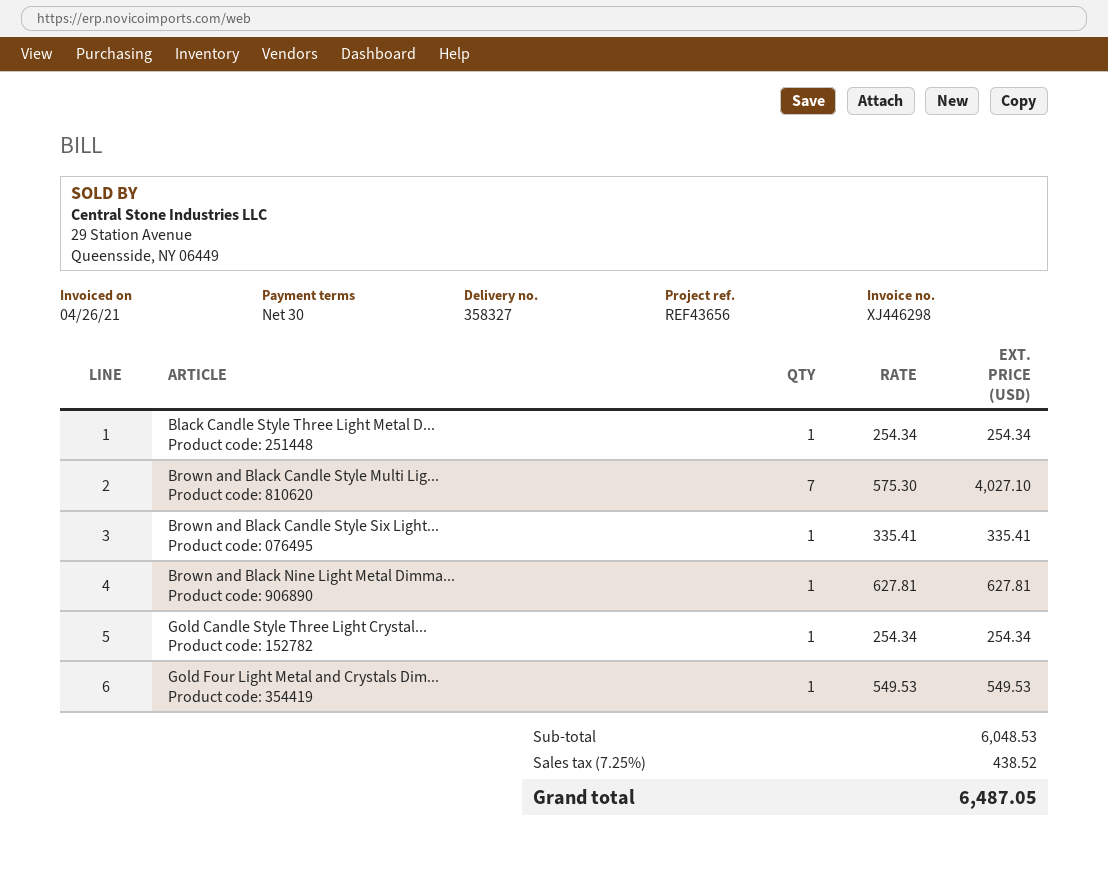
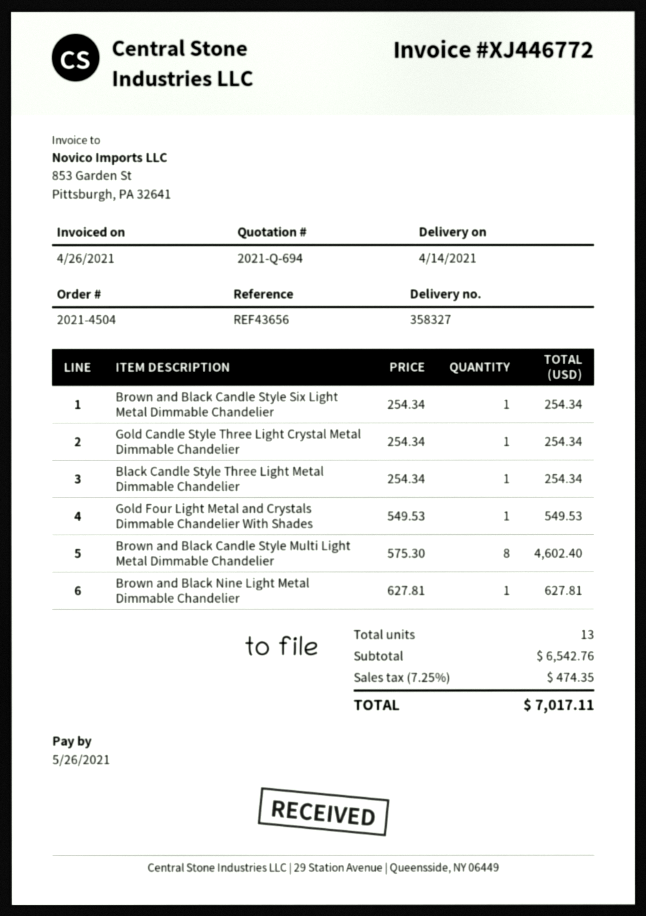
invoice number: XJ446298 -> XJ446772
Brown and Black Candle Style Multi Lig...: 7 x 575.30 = 4027.10 -> 8 x 575.30 = 4602.40
Brown and Black Candle Style Six Light...: 1 x 335.41 = 335.41 -> 1 x 254.34 = 254.34
subtotal: 6048.53 -> 6542.76
tax: 7.25% = 438.52 -> 7.25% = 474.35
total: 6487.05 -> 7017.11

